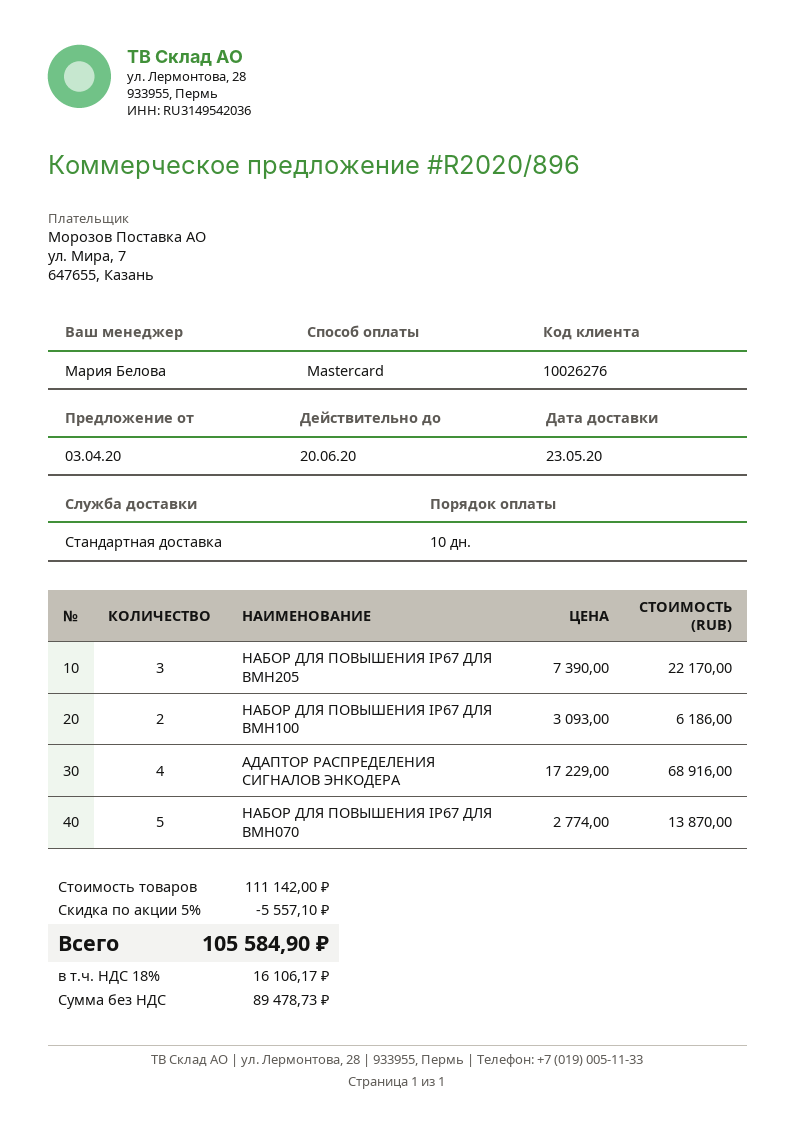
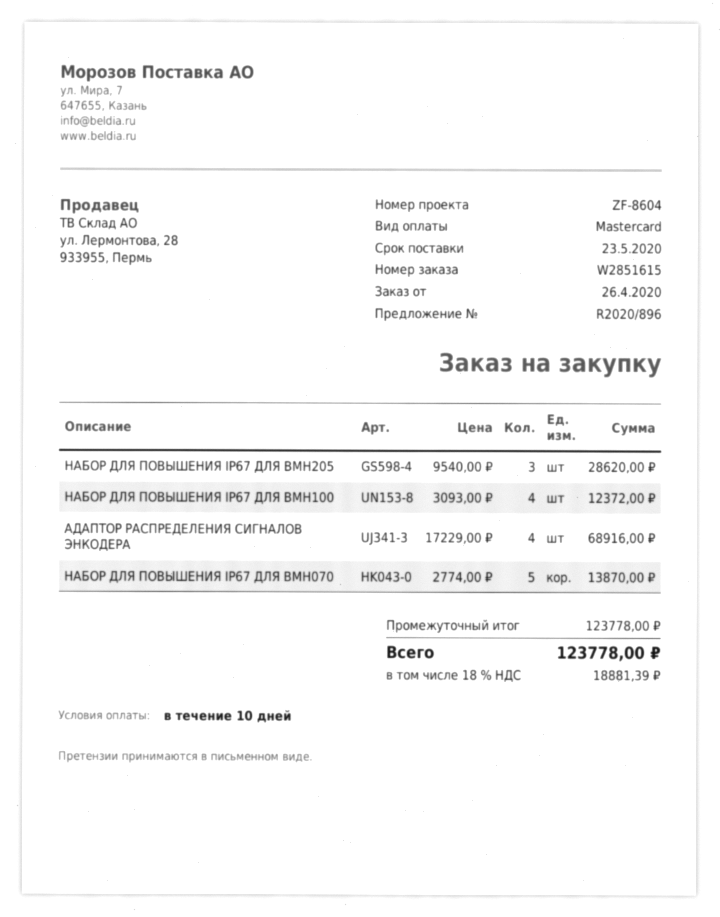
НАБОР ДЛЯ ПОВЫШЕНИЯ IP67 ДЛЯ BMH205: 3 x 7390.00 = 22170.00 -> 3 x 9540.00 = 28620.00
НАБОР ДЛЯ ПОВЫШЕНИЯ IP67 ДЛЯ BMH100: 2 x 3093.00 = 6186.00 -> 4 x 3093.00 = 12372.00
subtotal: 111142.00 -> 123778.00
discount: 5% = 5557.10 -> none
tax: 18% = 16106.17 -> 18% = 18881.39
total: 105584.90 -> 123778.00

